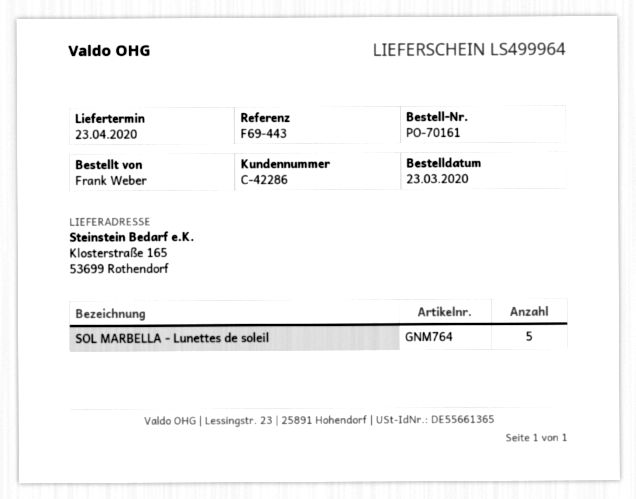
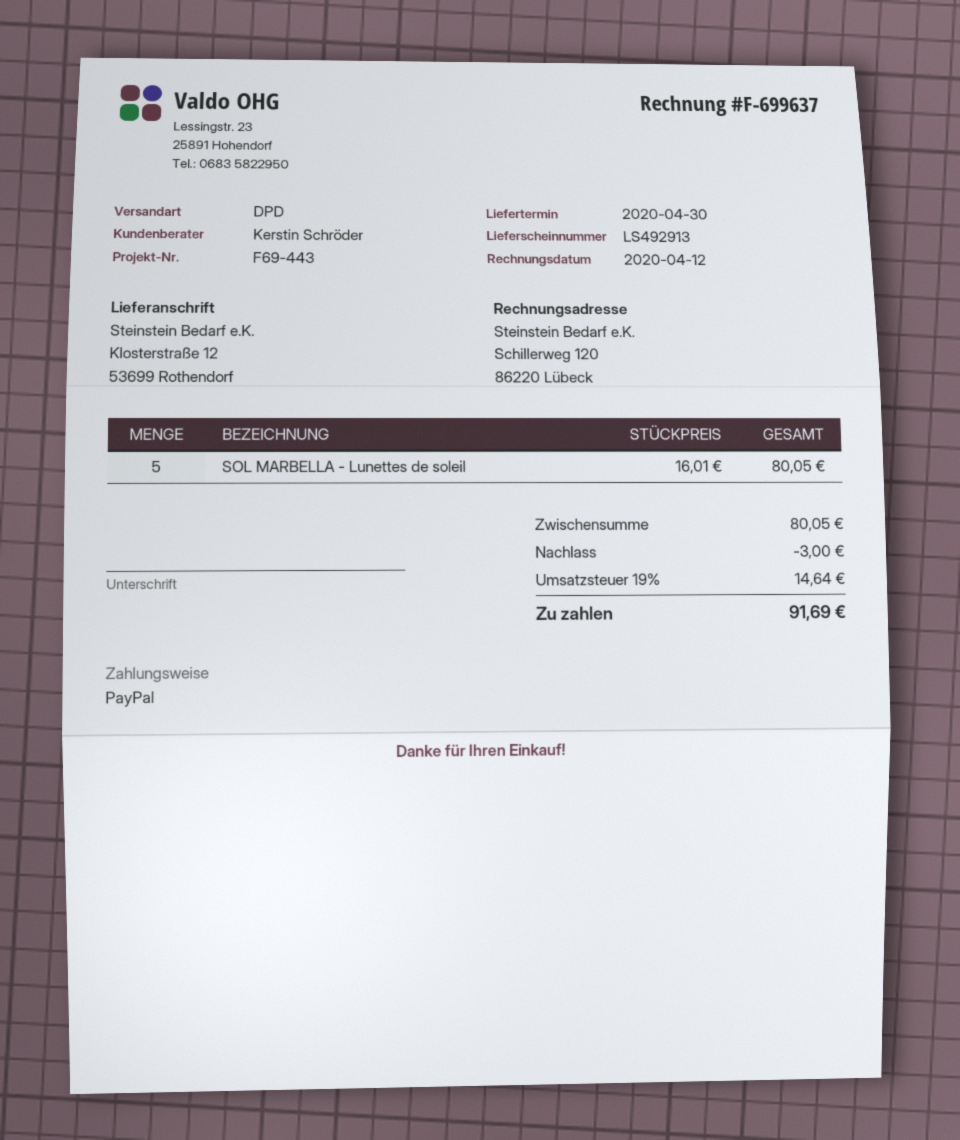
delivery note number: LS499964 -> LS492913
delivery date: 2020-04-23 -> 2020-04-30
ship to: Klosterstraße 165, 53699 Rothendorf -> Klosterstraße 12, 53699 Rothendorf

